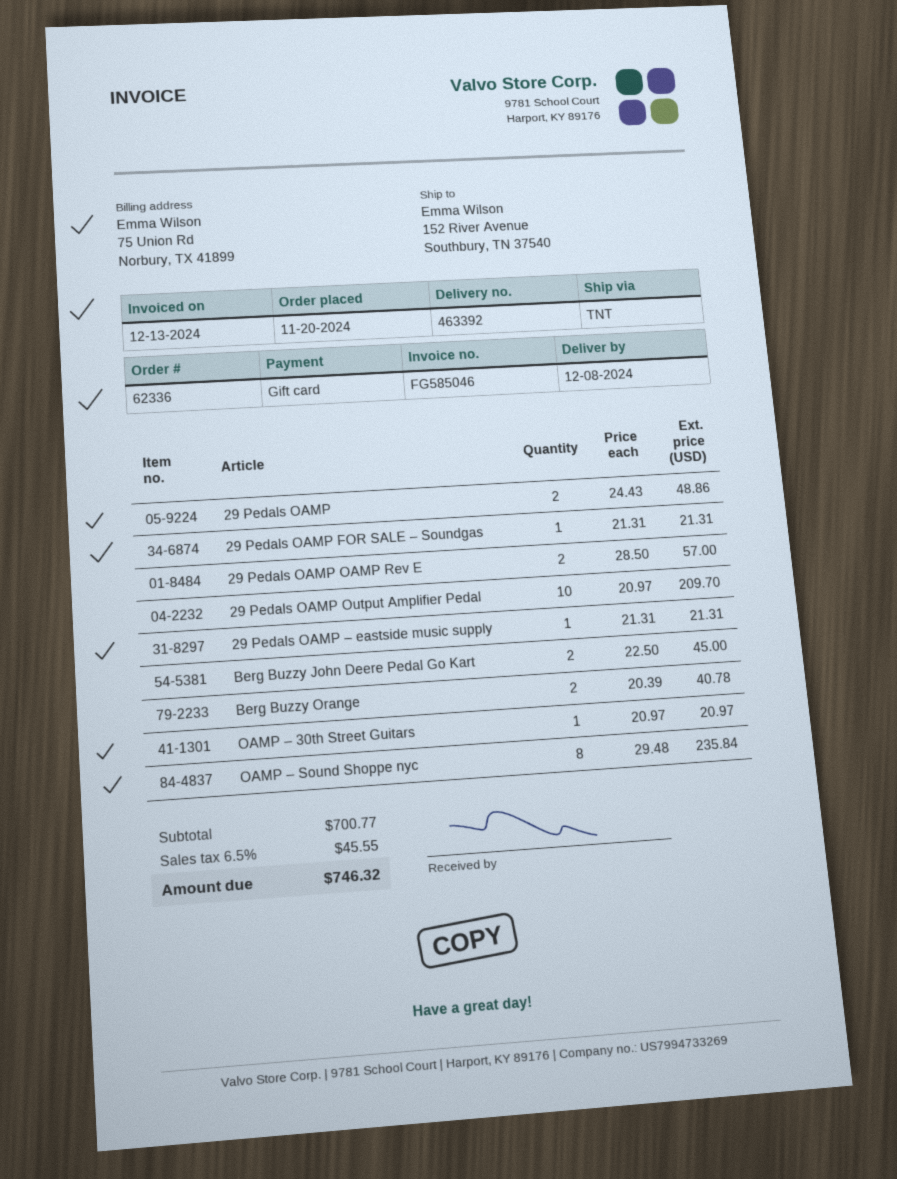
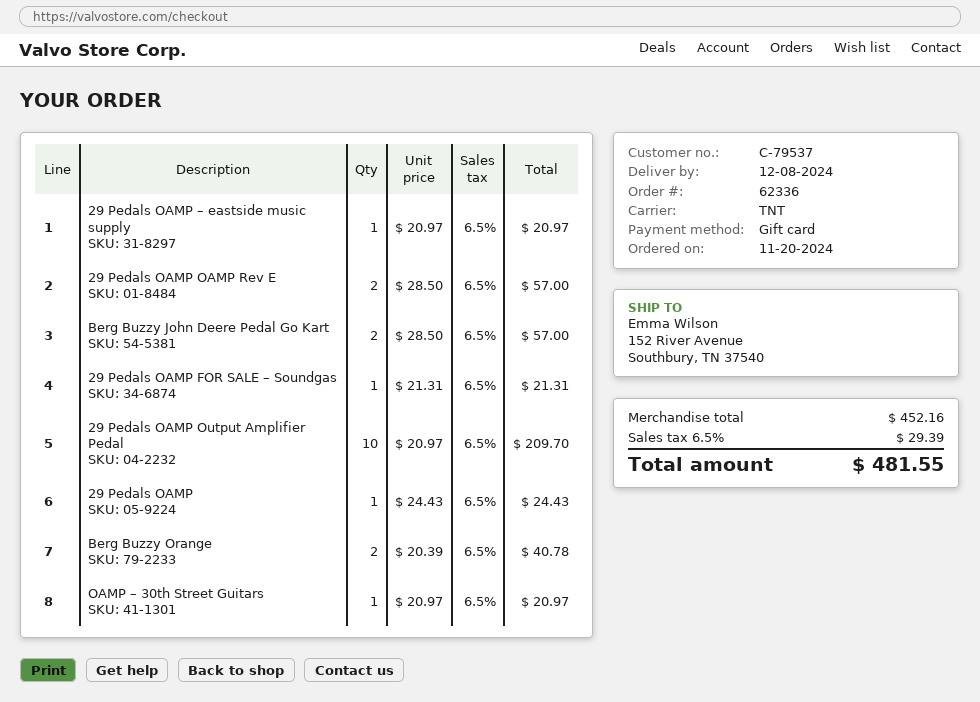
29 Pedals OAMP: 2 x 24.43 = 48.86 -> 1 x 24.43 = 24.43
29 Pedals OAMP – eastside music supply: 1 x 21.31 = 21.31 -> 1 x 20.97 = 20.97
Berg Buzzy John Deere Pedal Go Kart: 2 x 22.50 = 45.00 -> 2 x 28.50 = 57.00
OAMP – Sound Shoppe nyc: 8 x 29.48 = 235.84 -> none
subtotal: 700.77 -> 452.16
tax: 6.5% = 45.55 -> 6.5% = 29.39
total: 746.32 -> 481.55

